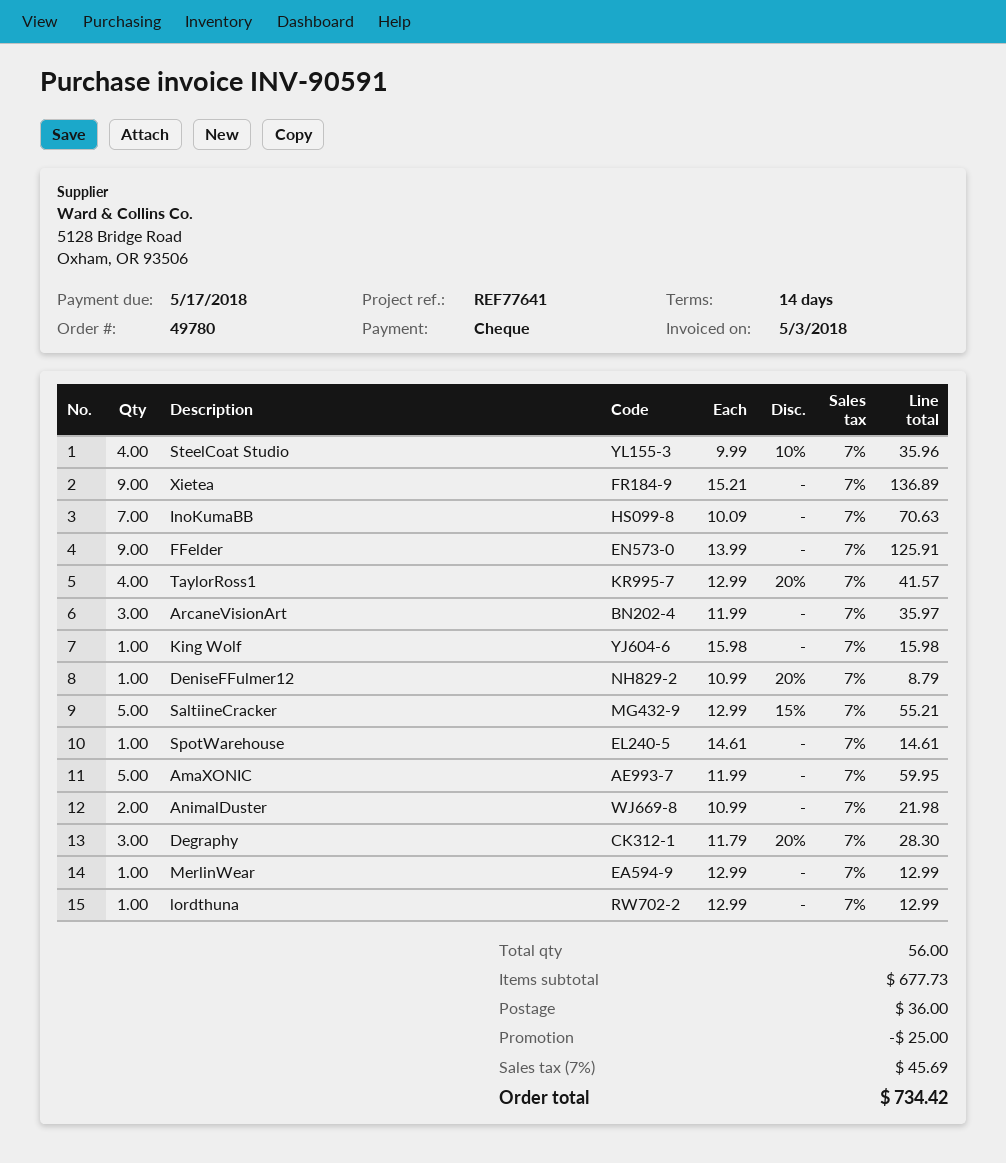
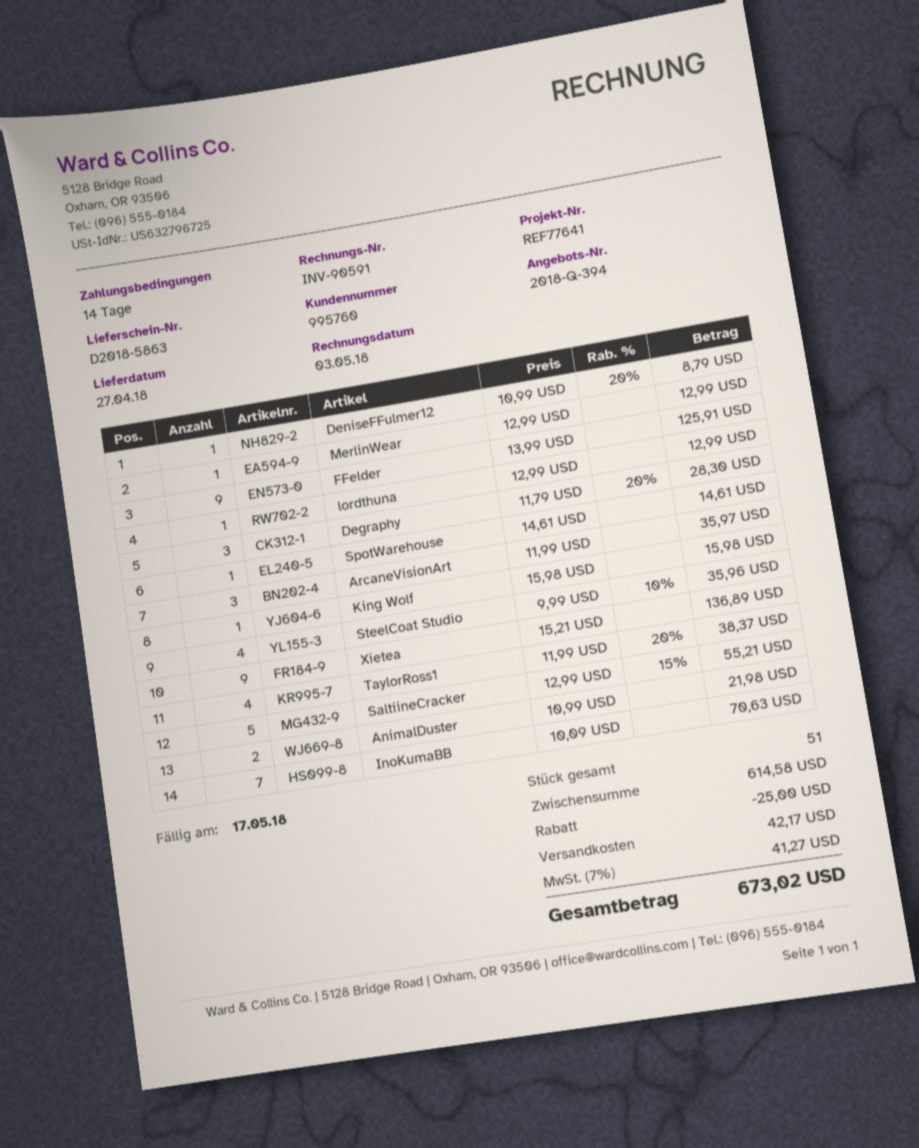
TaylorRoss1: 4 x 12.99 - 20% = 41.57 -> 4 x 11.99 - 20% = 38.37
AmaXONIC: 5 x 11.99 = 59.95 -> none
total quantity: 56 -> 51
subtotal: 677.73 -> 614.58
shipping: 36.00 -> 42.17
tax: 7% = 45.69 -> 7% = 41.27
total: 734.42 -> 673.02

